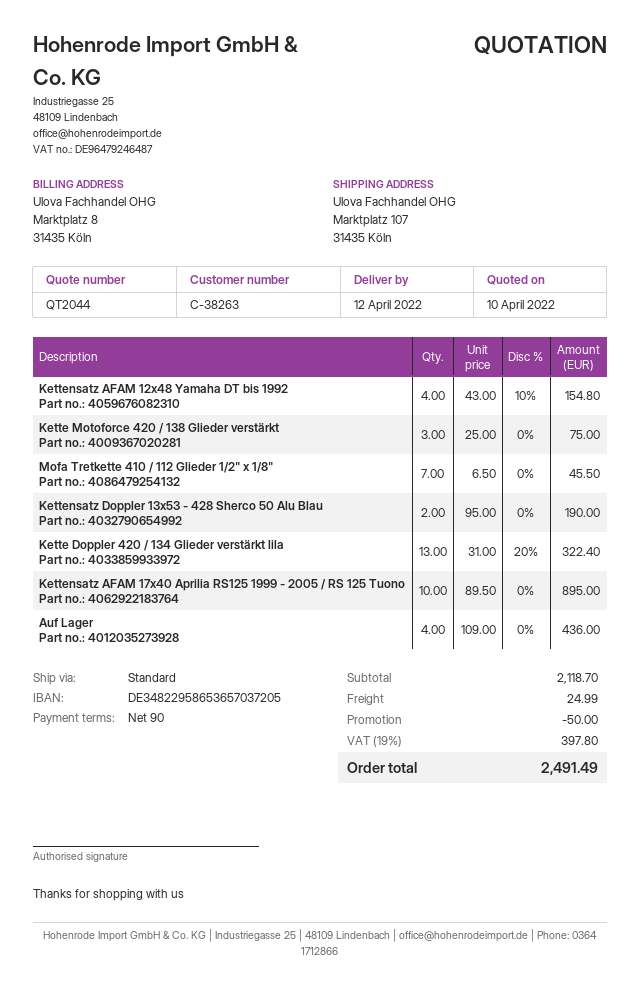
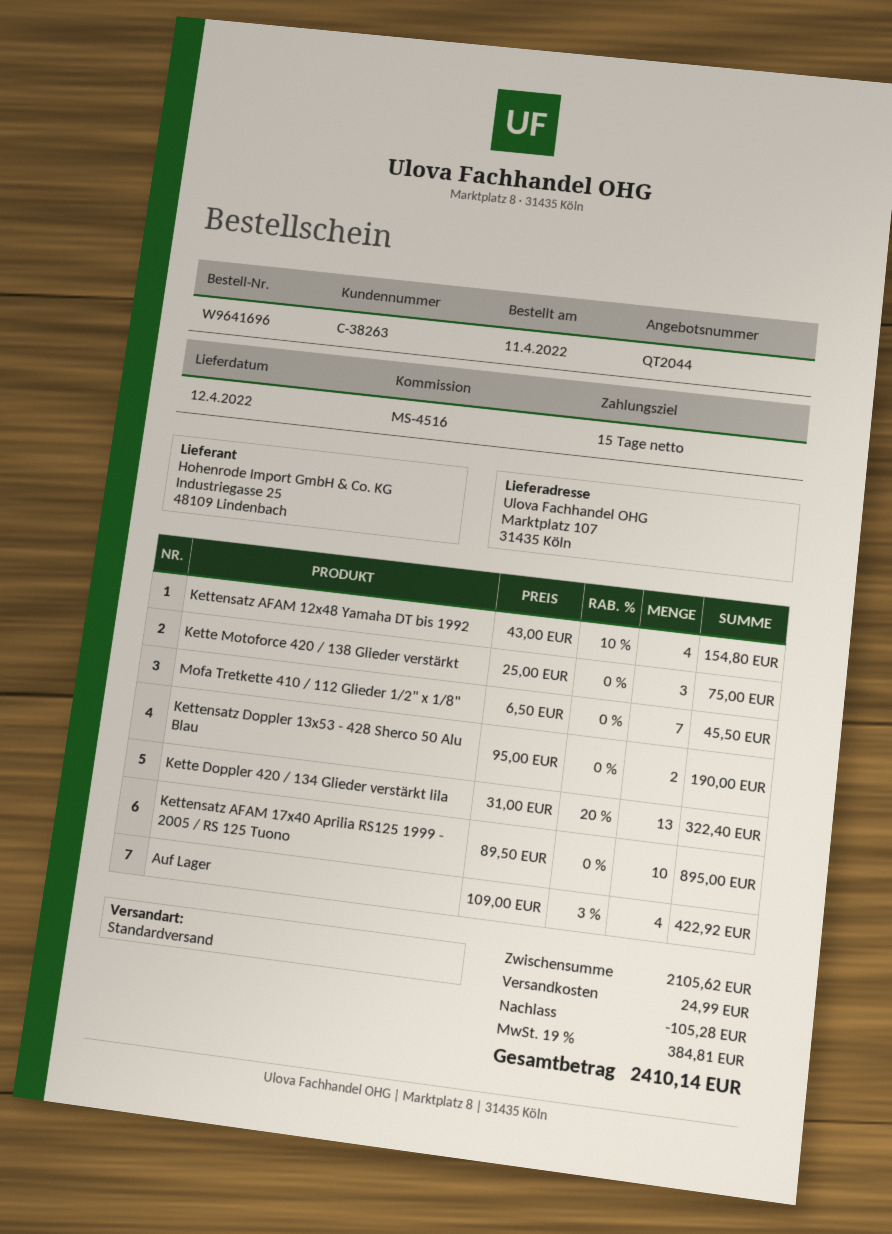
payment terms: 90 days -> 15 days
Auf Lager: 4 x 109.00 = 436.00 -> 4 x 109.00 - 3% = 422.92
subtotal: 2118.70 -> 2105.62
discount: 50.00 -> 105.28
tax: 19% = 397.80 -> 19% = 384.81
total: 2491.49 -> 2410.14

